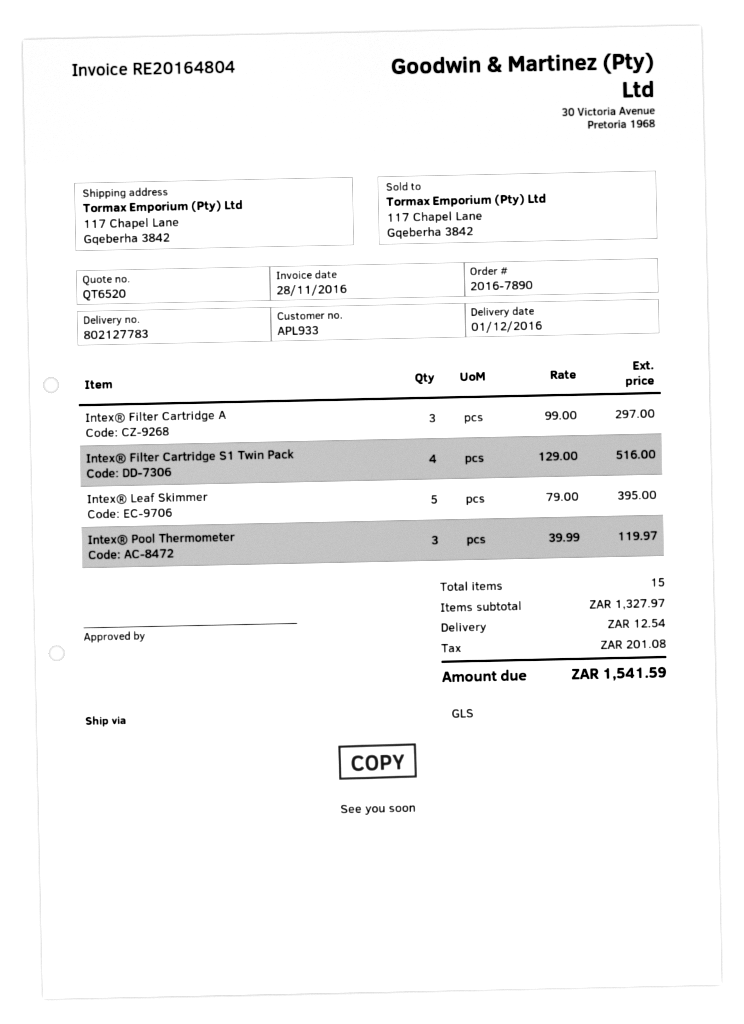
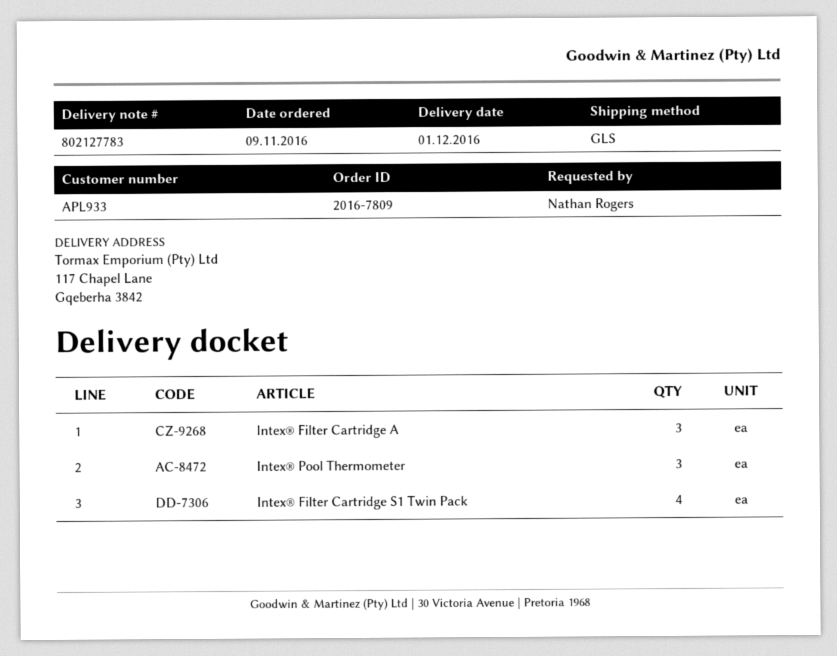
order number: 2016-7890 -> 2016-7809
Intex® Leaf Skimmer: 5 -> none

